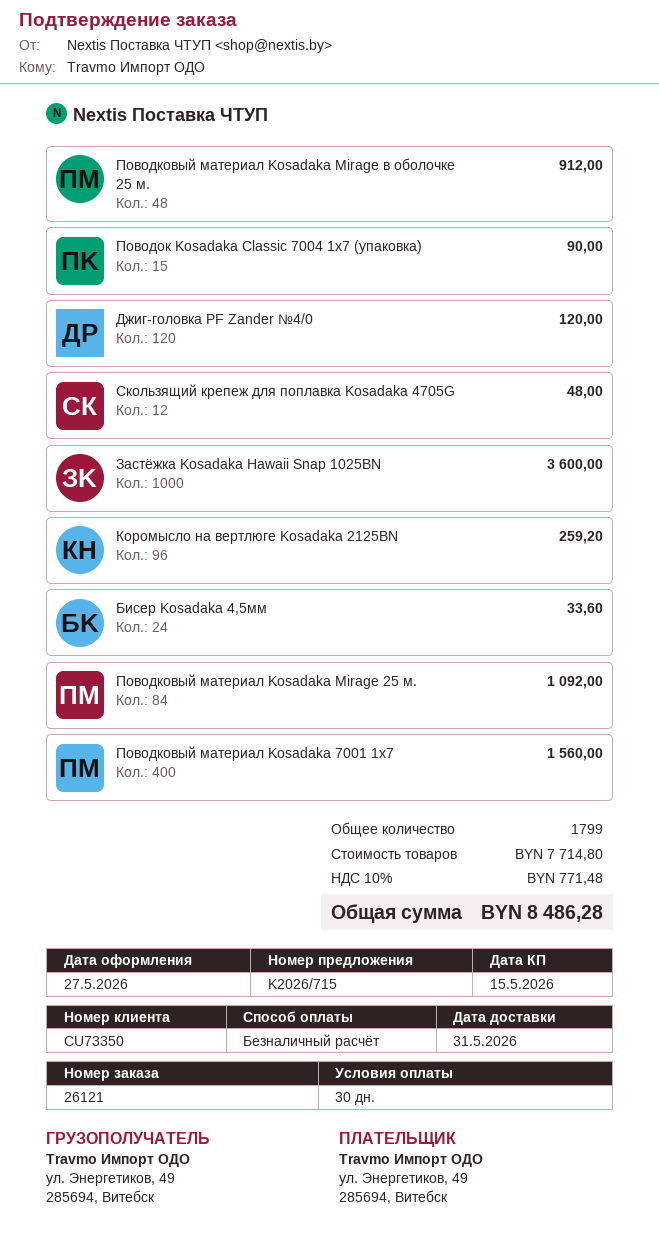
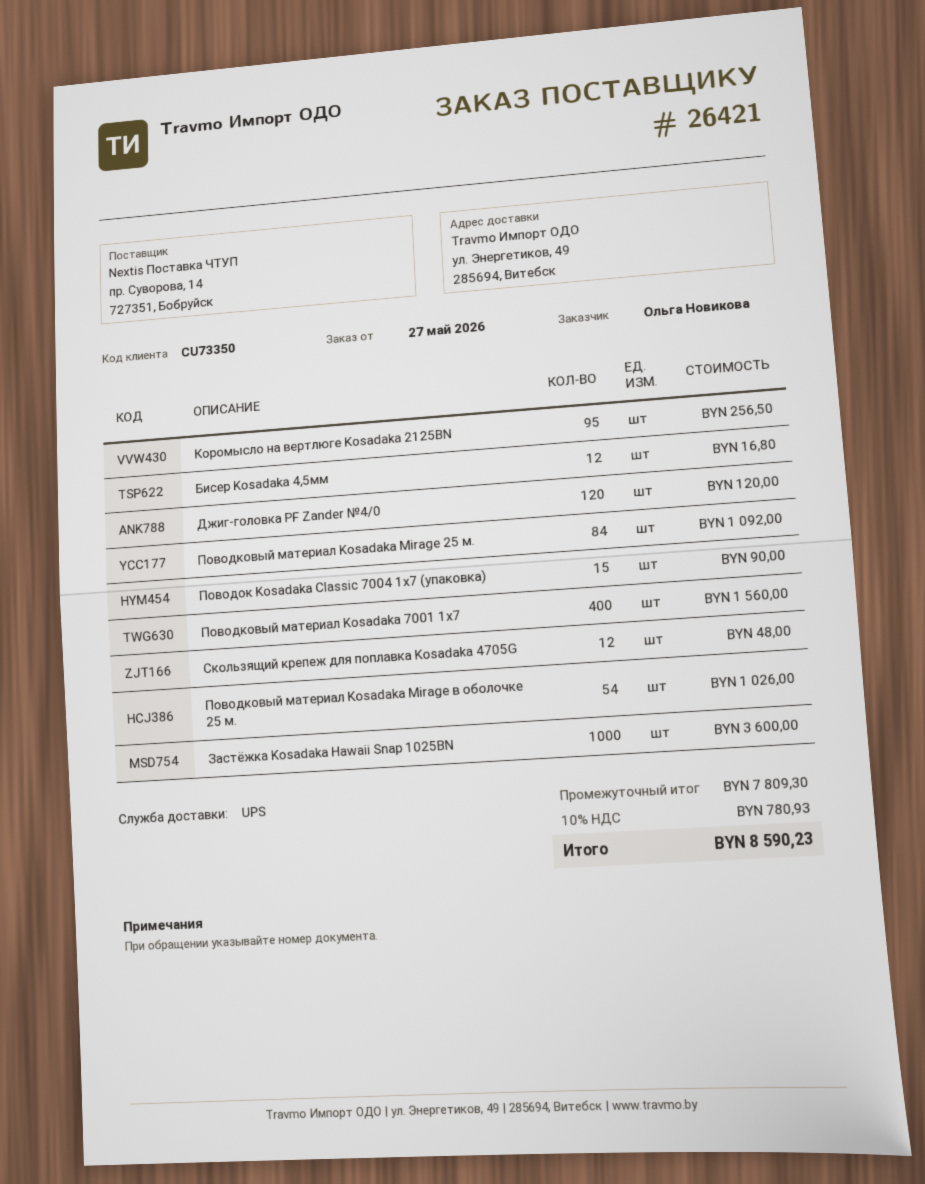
order number: 26121 -> 26421
Поводковый материал Kosadaka Mirage в оболочке 25 м.: 48 for 912.00 -> 54 for 1026.00
Коромысло на вертлюге Kosadaka 2125BN: 96 for 259.20 -> 95 for 256.50
Бисер Kosadaka 4,5мм: 24 for 33.60 -> 12 for 16.80
subtotal: 7714.80 -> 7809.30
tax: 10% = 771.48 -> 10% = 780.93
total: 8486.28 -> 8590.23

